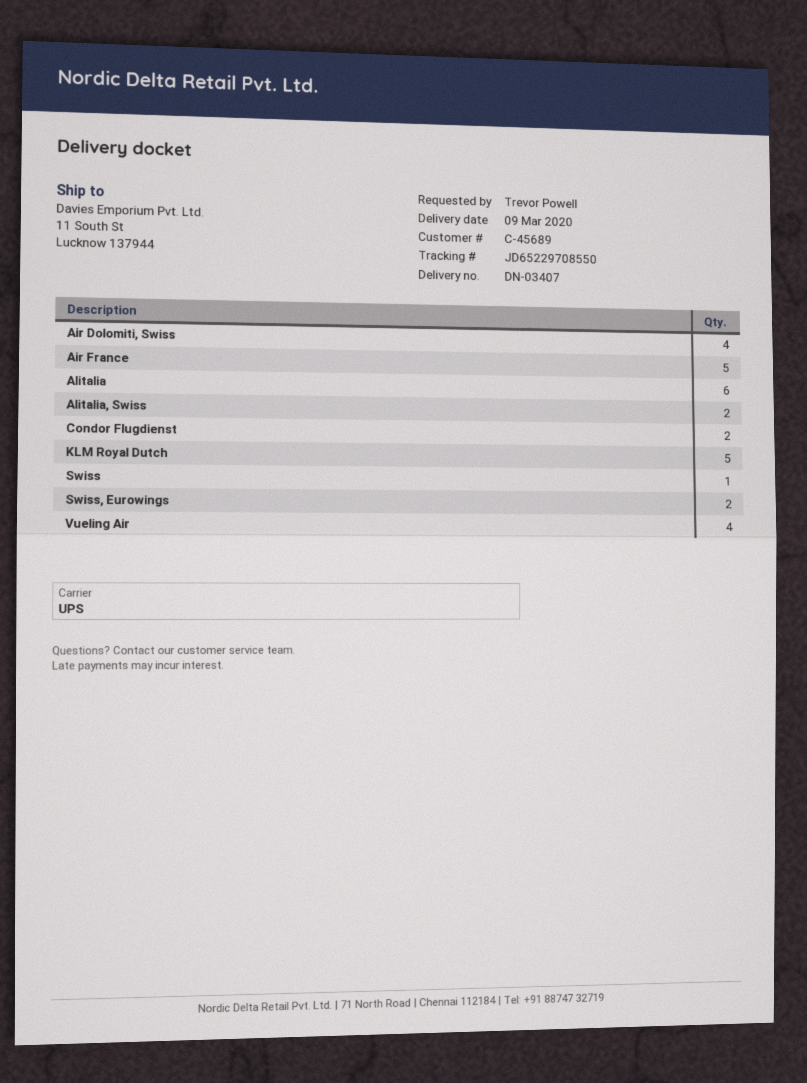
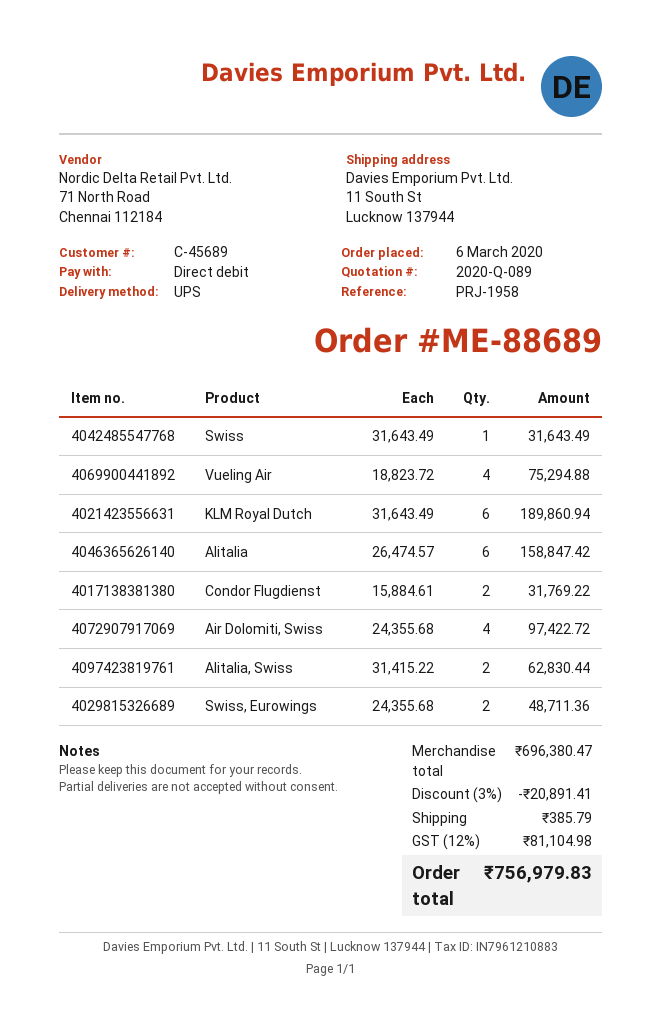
Air France: 5 -> none
KLM Royal Dutch: 5 -> 6

